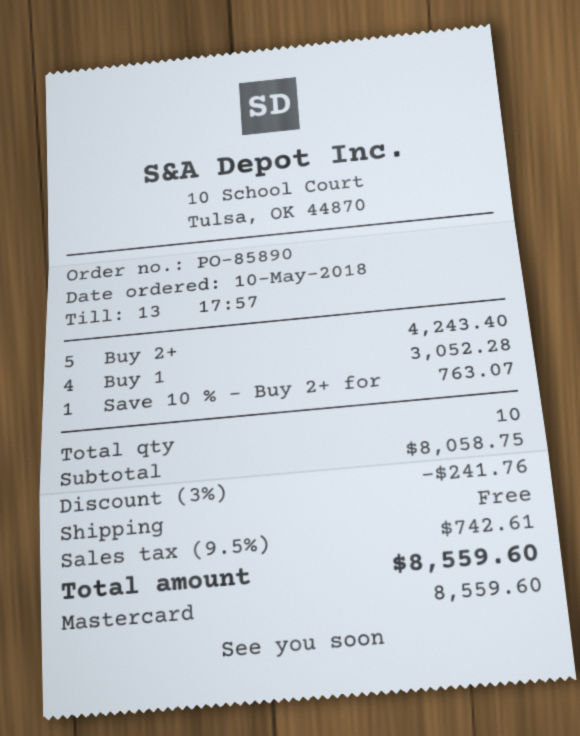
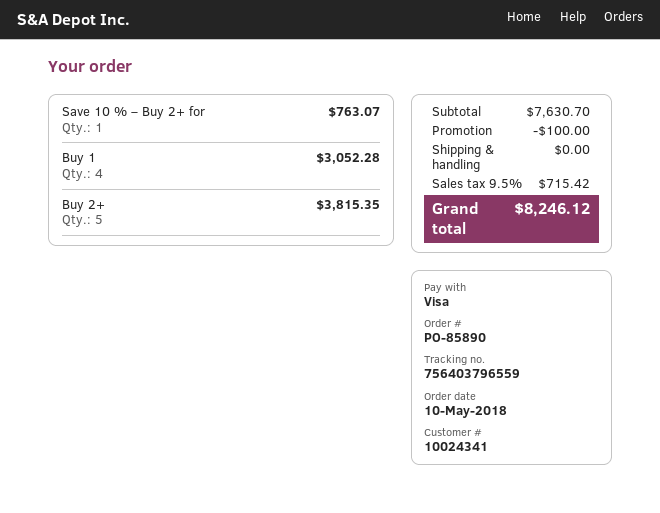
payment method: Mastercard -> Visa
Buy 2+: 5 for 4243.40 -> 5 for 3815.35
subtotal: 8058.75 -> 7630.70
discount: 241.76 -> 100.00
tax: 9.5% = 742.61 -> 9.5% = 715.42
total: 8559.60 -> 8246.12

